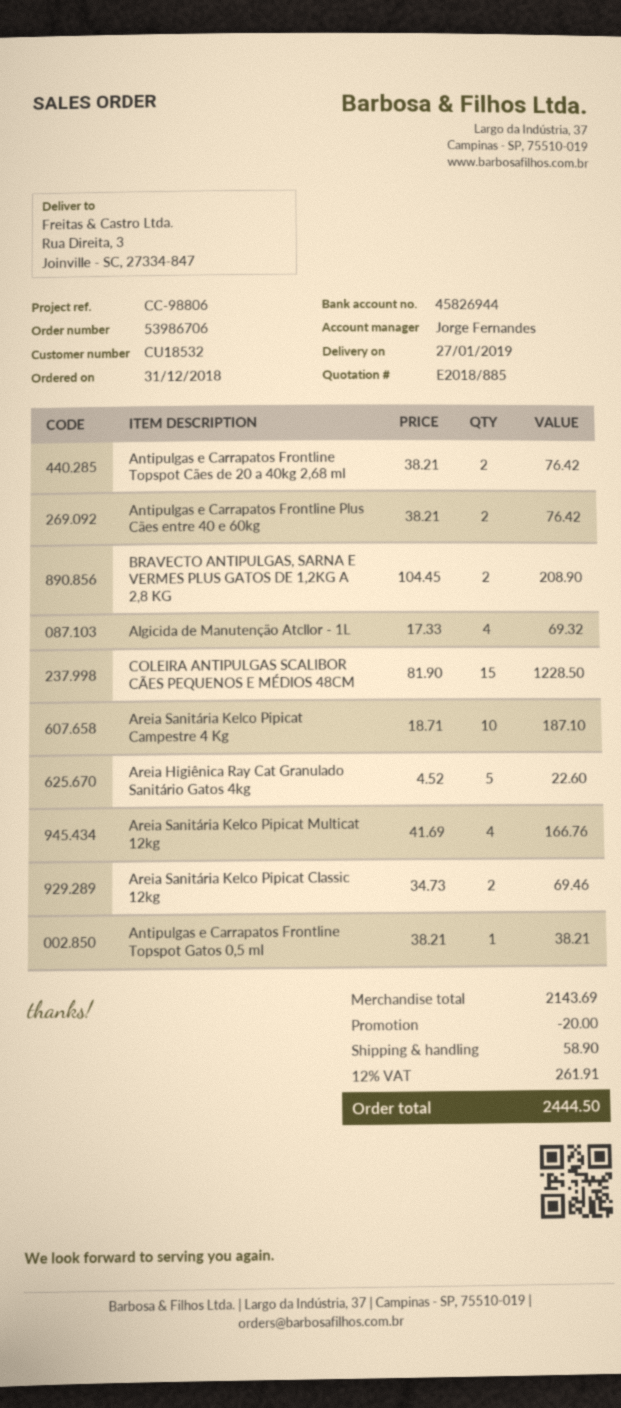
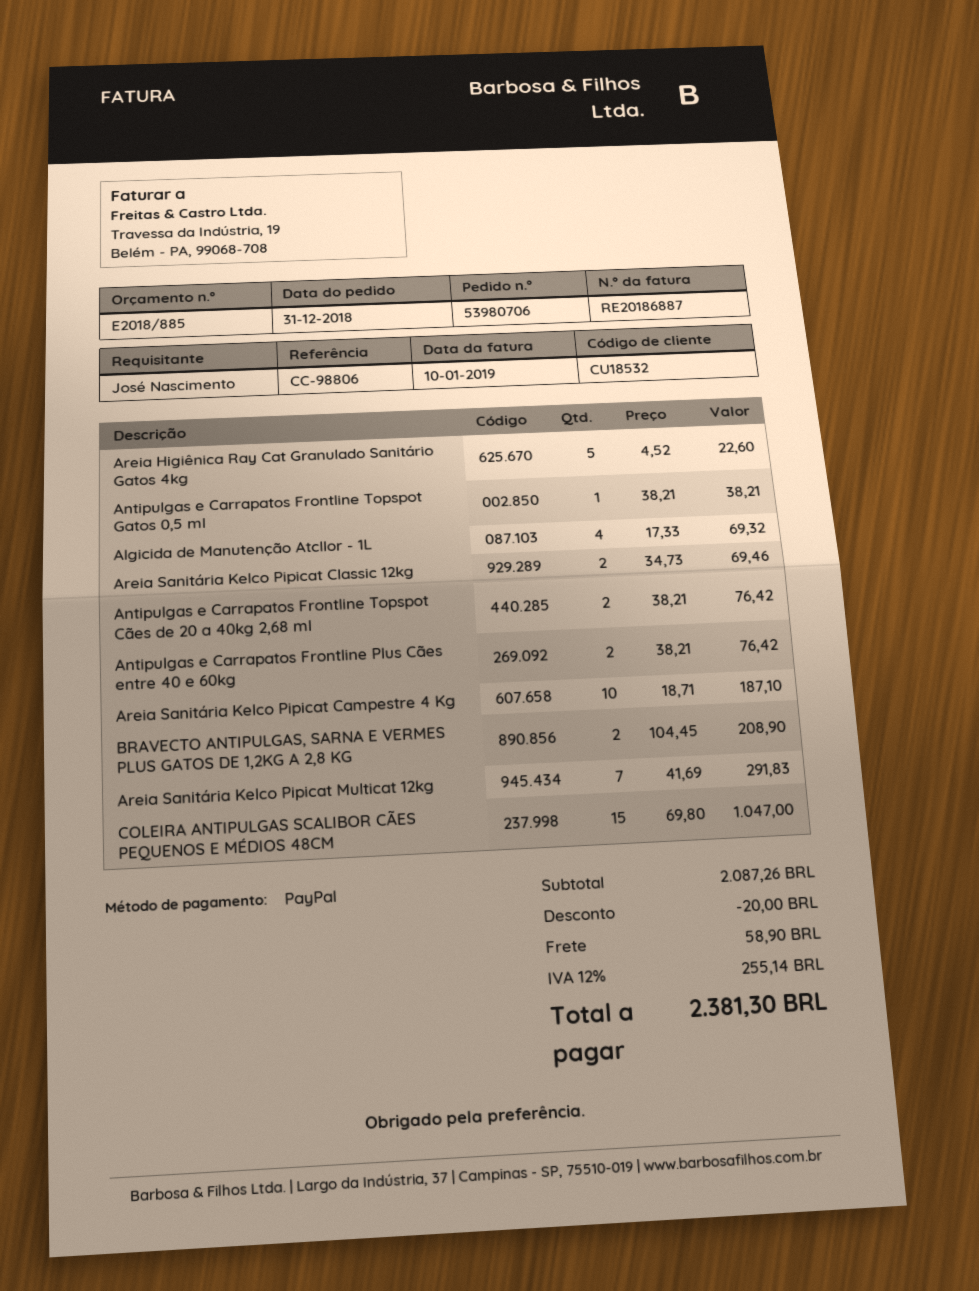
order number: 53986706 -> 53980706
COLEIRA ANTIPULGAS SCALIBOR CÃES PEQUENOS E MÉDIOS 48CM: 15 x 81.90 = 1228.50 -> 15 x 69.80 = 1047.00
Areia Sanitária Kelco Pipicat Multicat 12kg: 4 x 41.69 = 166.76 -> 7 x 41.69 = 291.83
subtotal: 2143.69 -> 2087.26
tax: 12% = 261.91 -> 12% = 255.14
total: 2444.50 -> 2381.30

